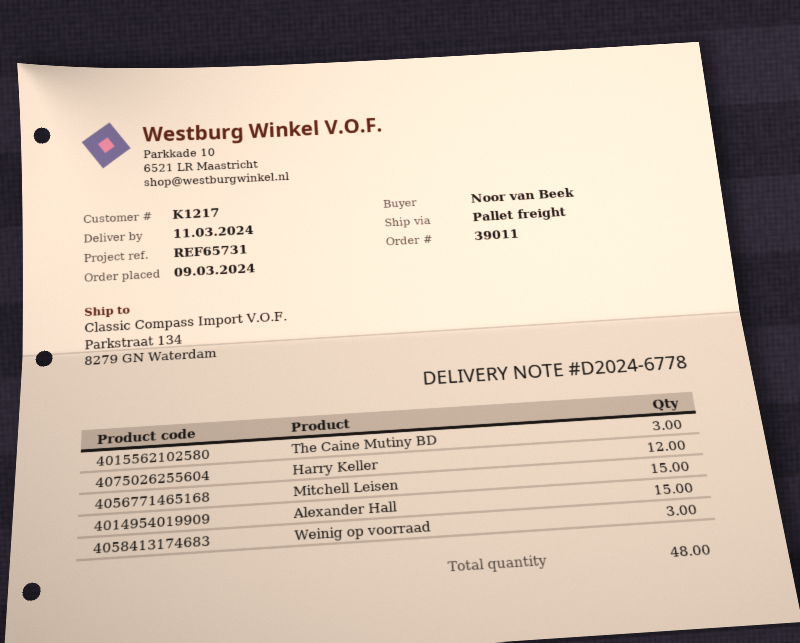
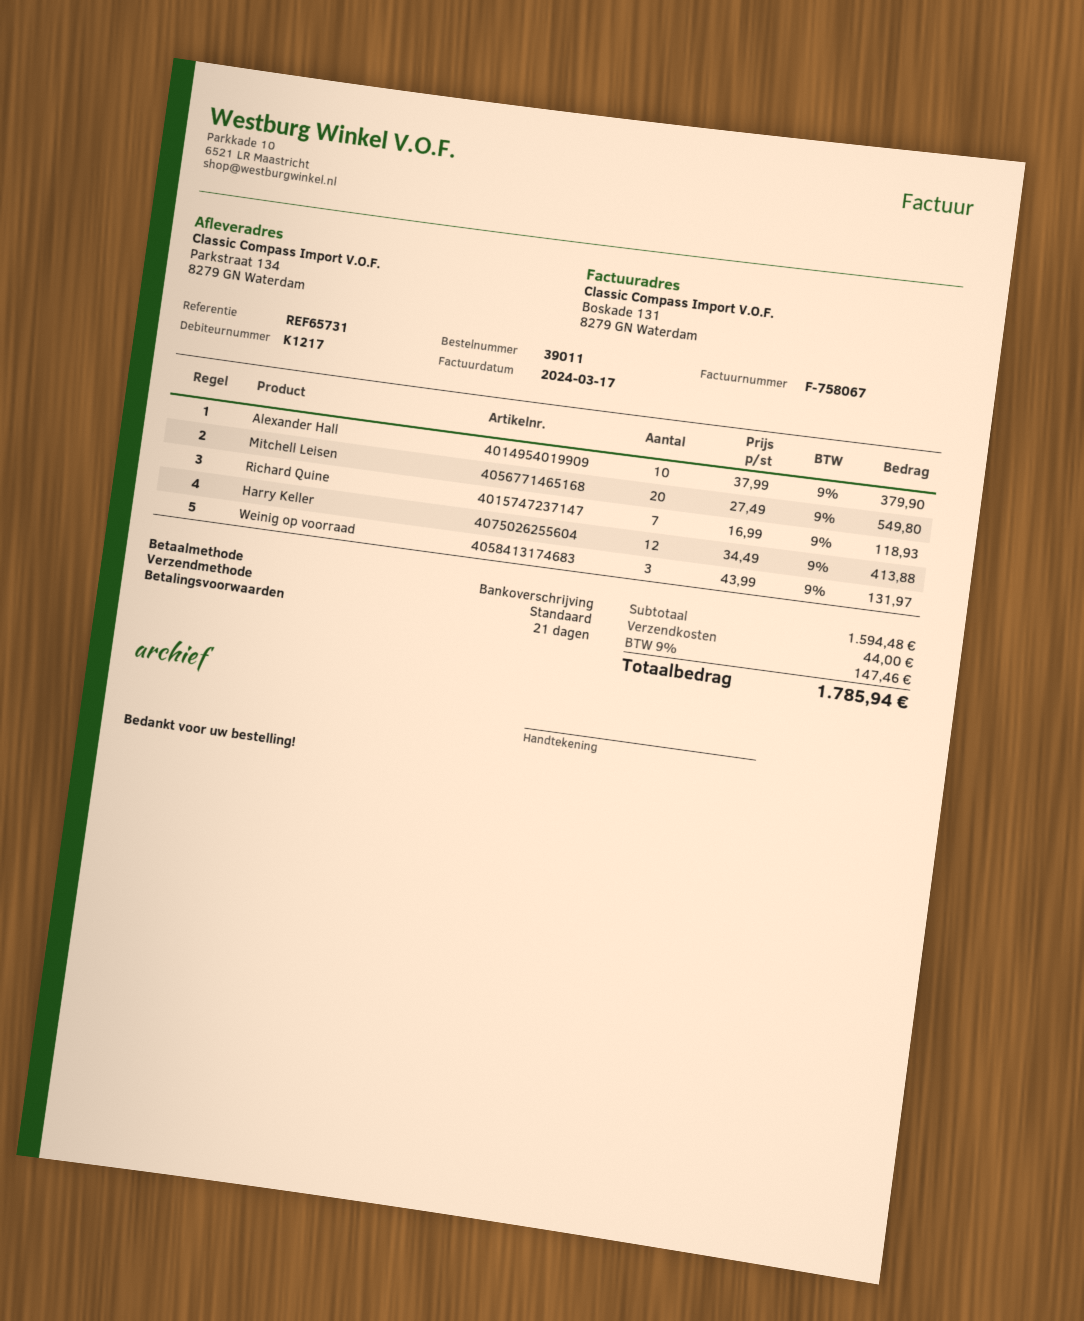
shipping method: pallet freight -> standard
The Caine Mutiny BD: 3 -> none
Mitchell Leisen: 15 -> 20
Alexander Hall: 15 -> 10
Richard Quine: none -> 7

